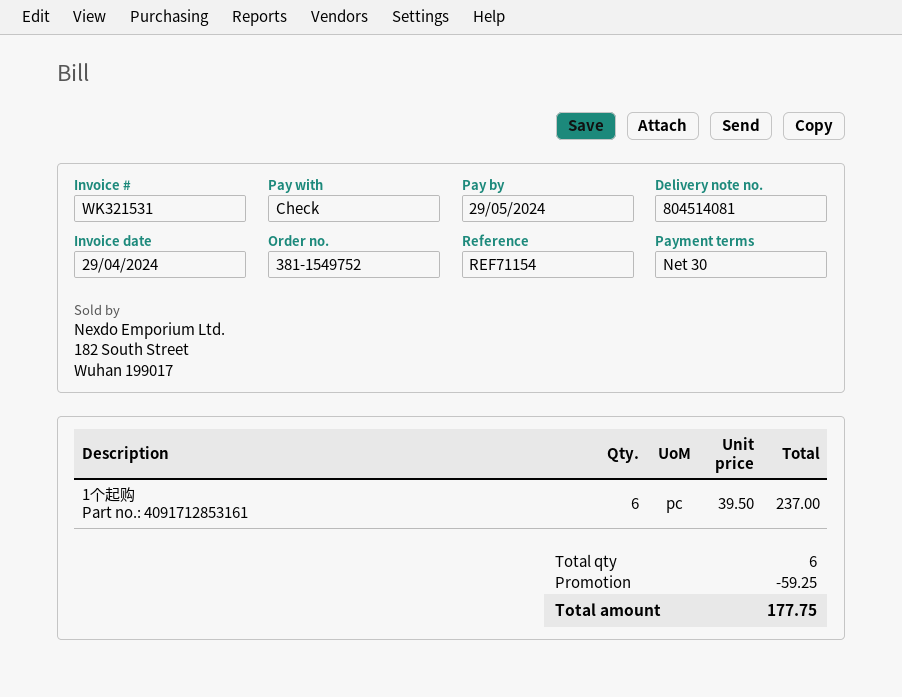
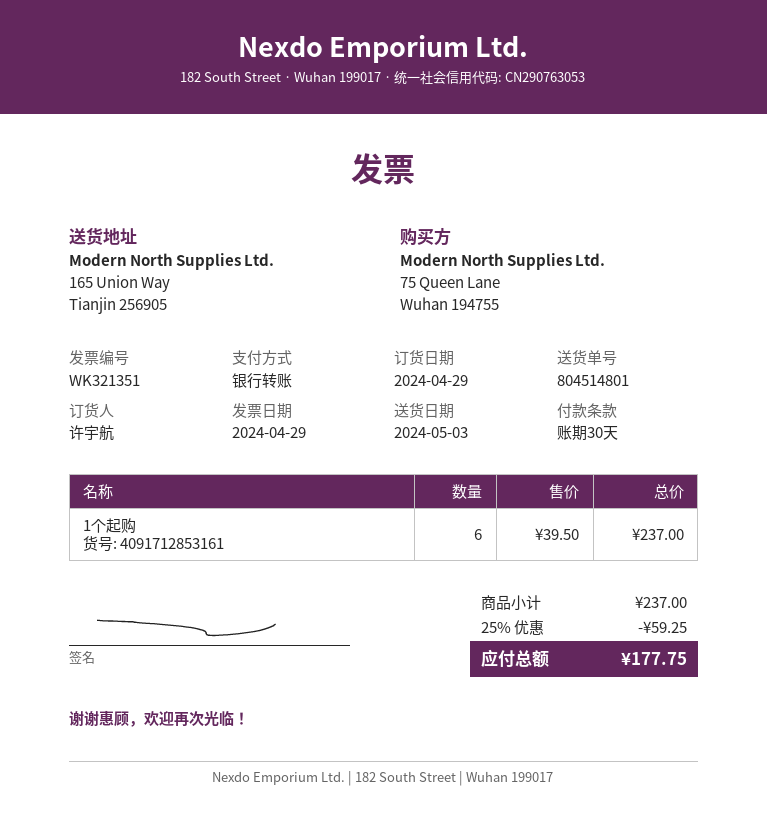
delivery note number: 804514081 -> 804514801
invoice number: WK321531 -> WK321351
payment method: cheque -> bank transfer

